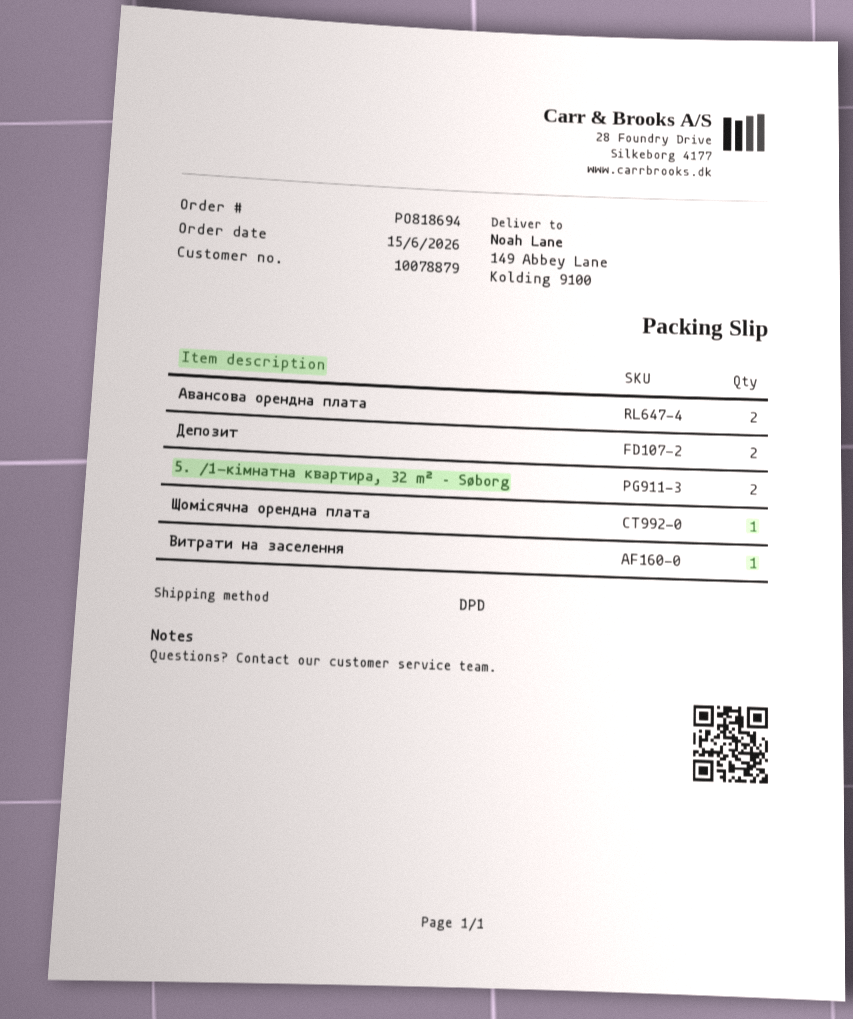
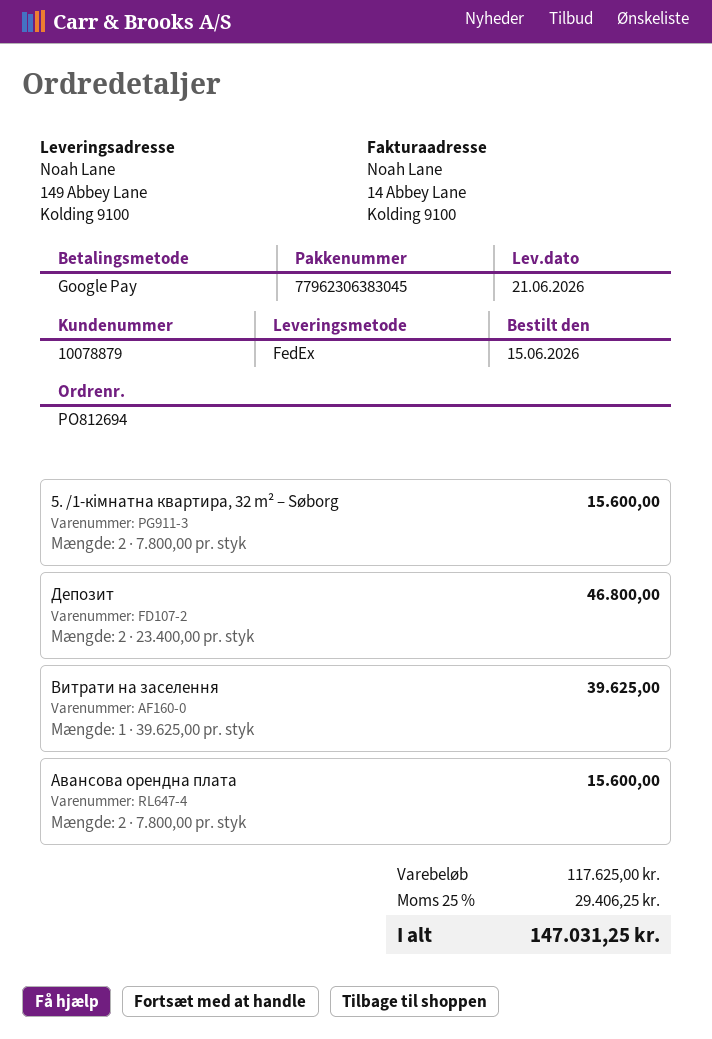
order number: PO818694 -> PO812694
shipping method: DPD -> FedEx
Щомісячна орендна плата: 1 -> none

